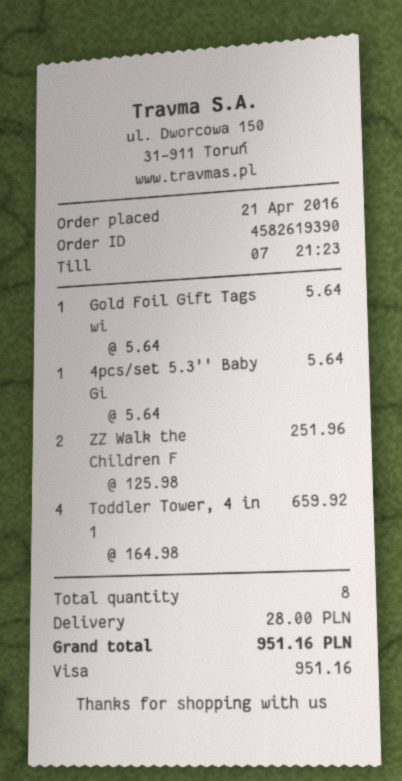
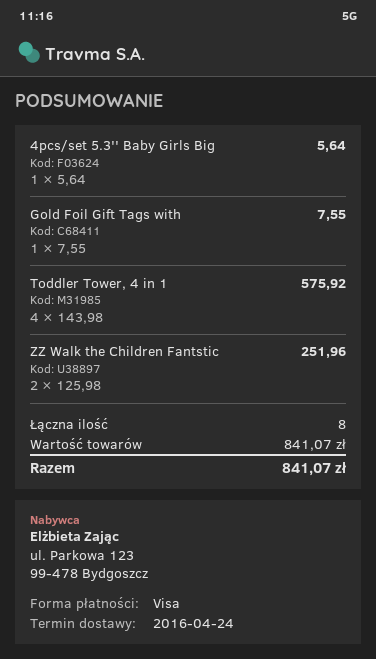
Gold Foil Gift Tags wi: 1 x 5.64 = 5.64 -> 1 x 7.55 = 7.55
Toddler Tower, 4 in 1: 4 x 164.98 = 659.92 -> 4 x 143.98 = 575.92
shipping: 28.00 -> none
total: 951.16 -> 841.07

